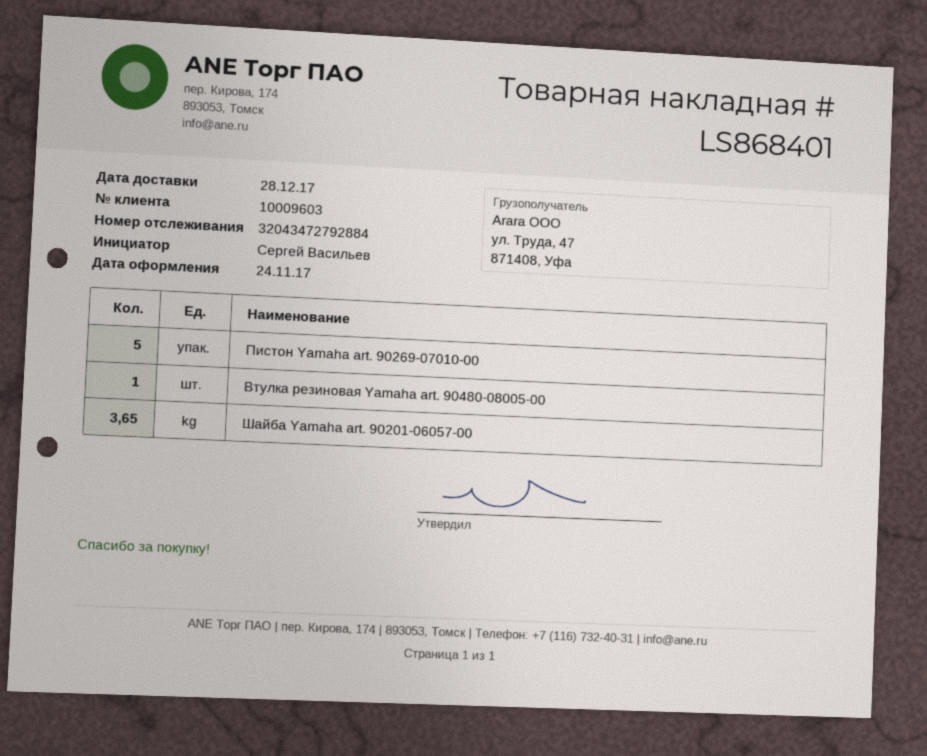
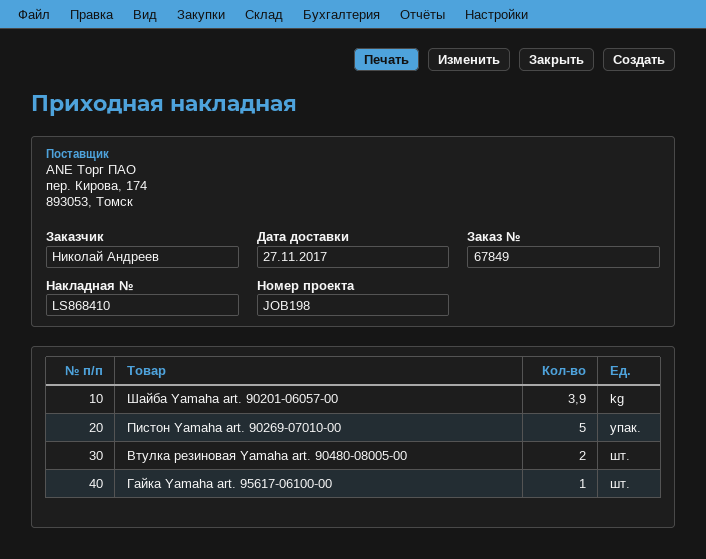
delivery note number: LS868401 -> LS868410
delivery date: 2017-12-28 -> 2017-11-27
ordered by: Сергей Васильев -> Николай Андреев
Втулка резиновая Yamaha art. 90480-08005-00: 1 -> 2
Шайба Yamaha art. 90201-06057-00: 3.65 -> 3.9
Гайка Yamaha art. 95617-06100-00: none -> 1

